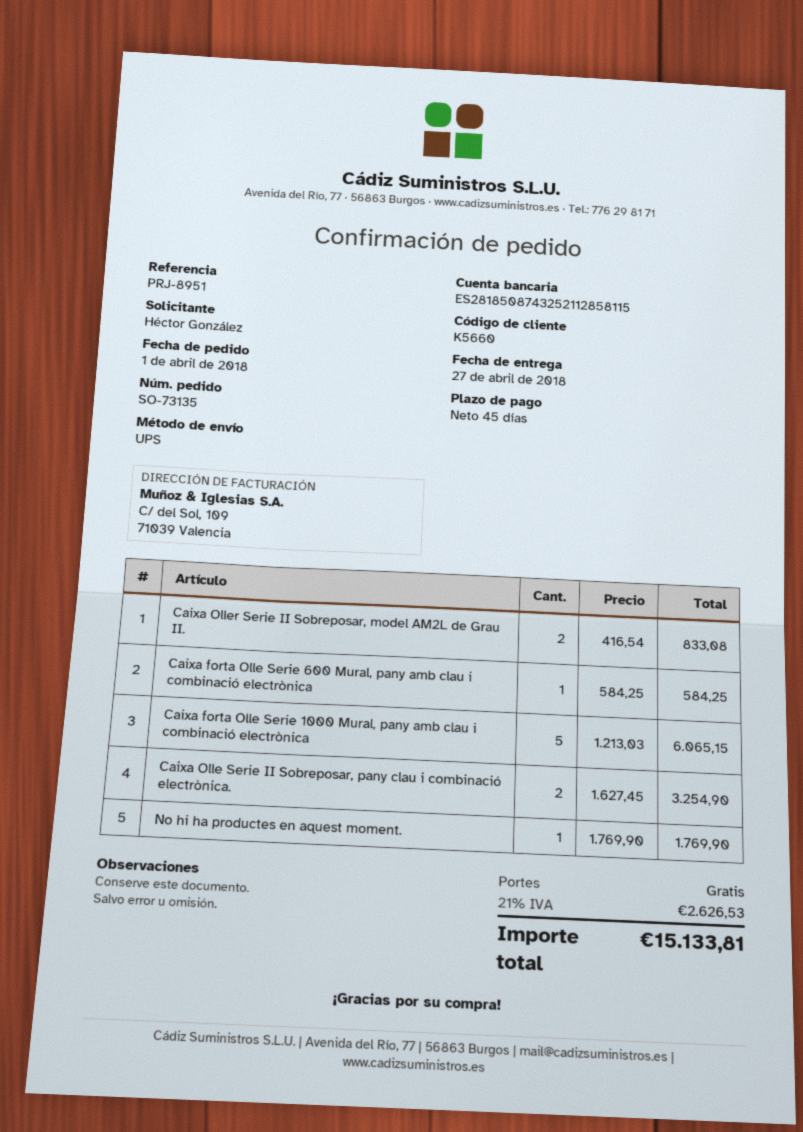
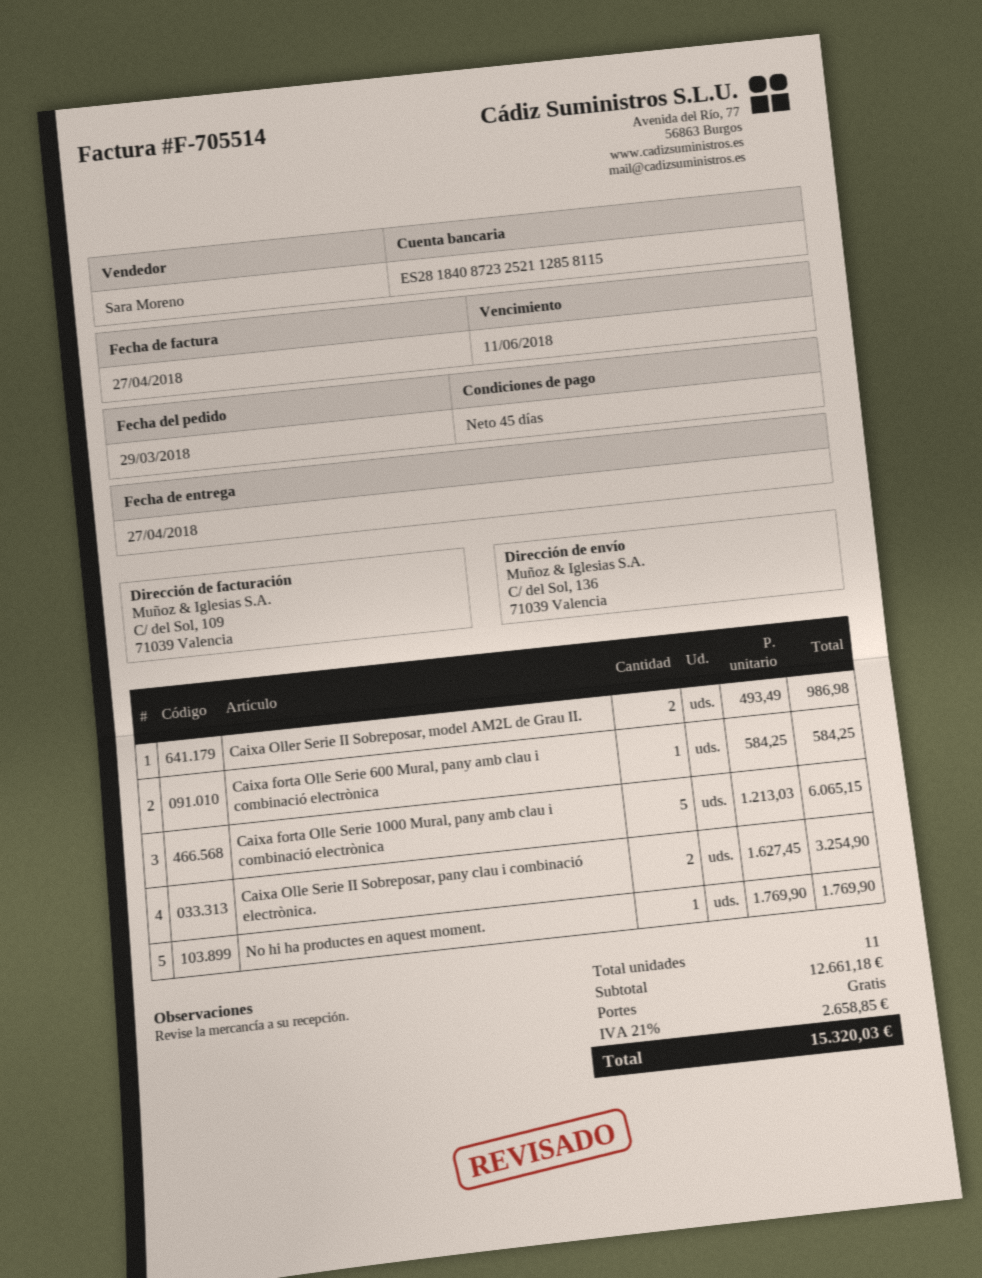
order date: 2018-04-01 -> 2018-03-29
bank account: ES2818508743252112858115 -> ES2818408723252112858115
Caixa Oller Serie II Sobreposar, model AM2L de Grau II.: 2 x 416.54 = 833.08 -> 2 x 493.49 = 986.98
tax: 21% = 2626.53 -> 21% = 2658.85
total: 15133.81 -> 15320.03

